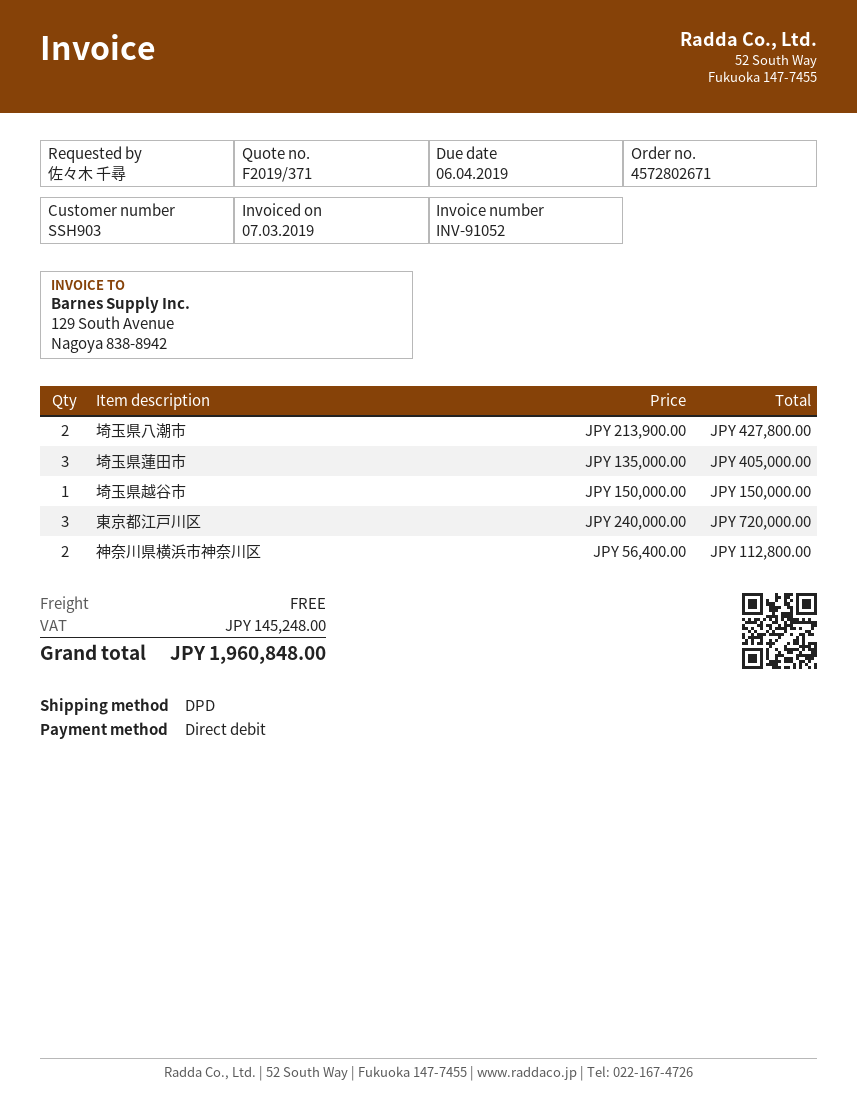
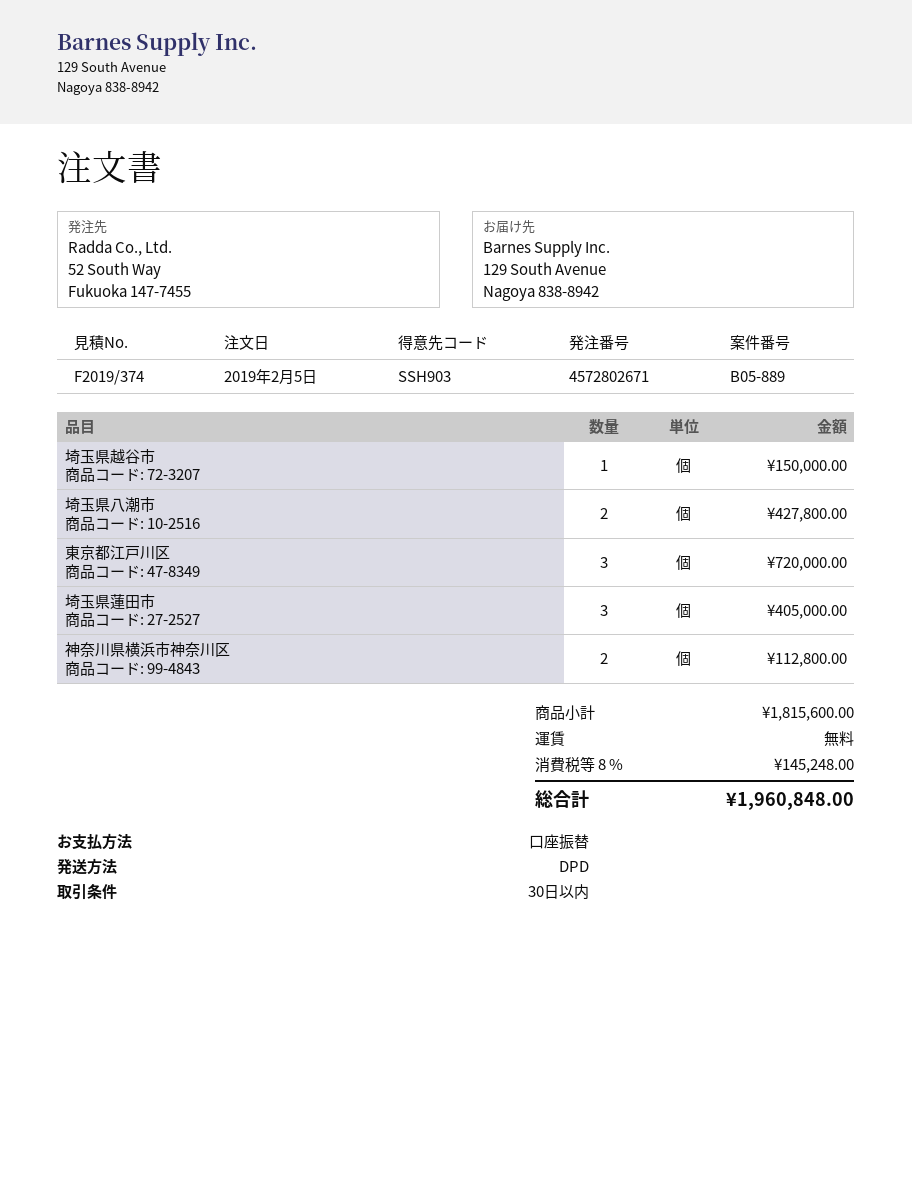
quote number: F2019/371 -> F2019/374

